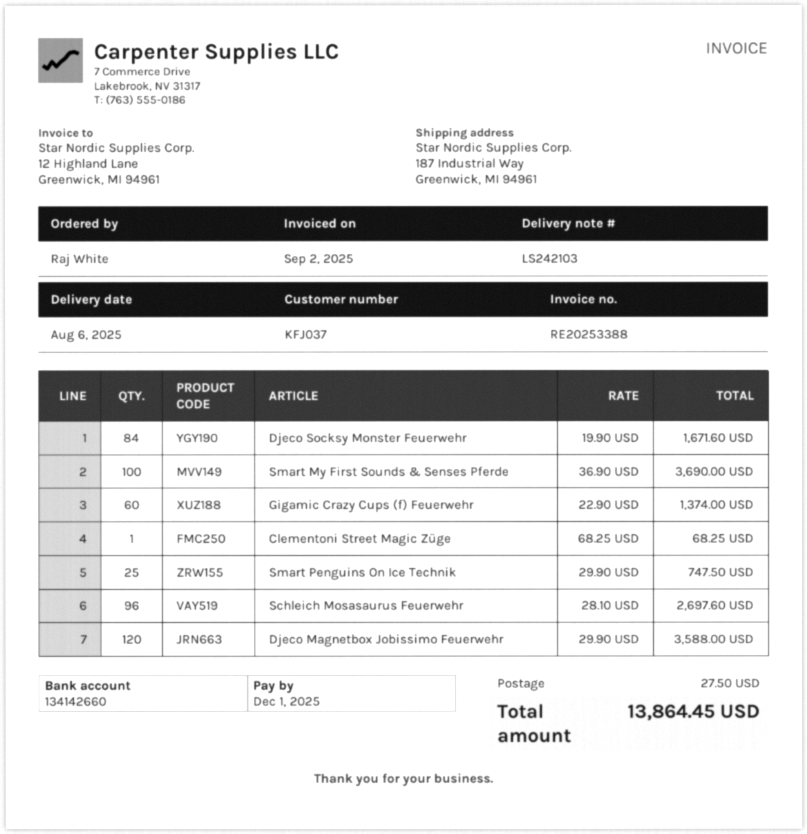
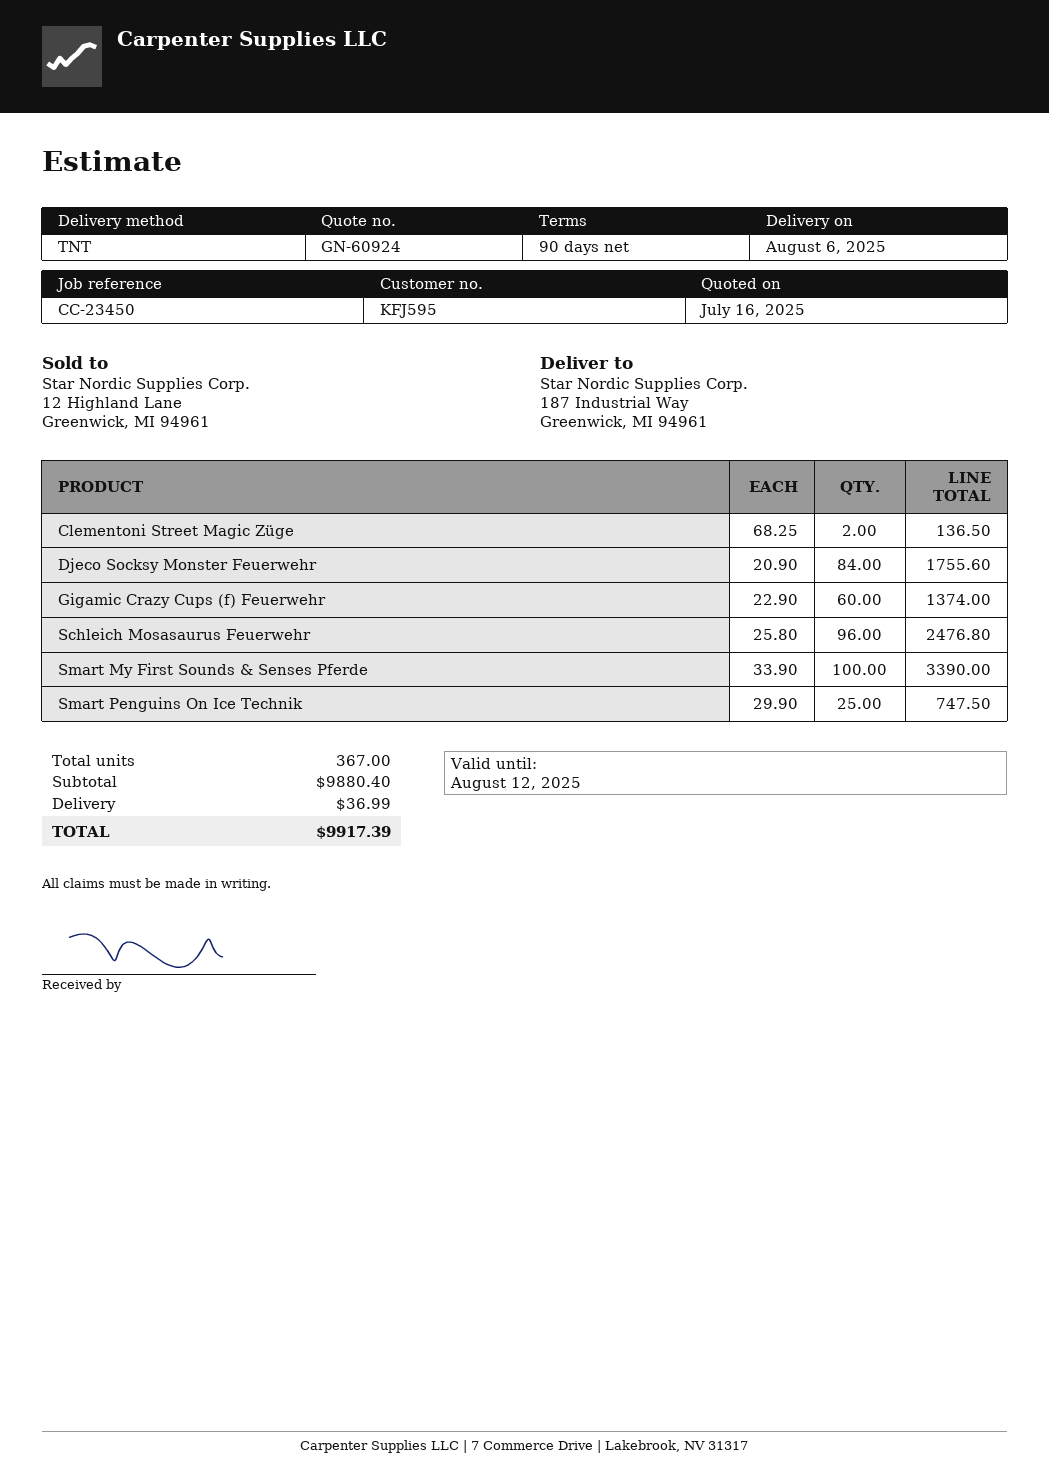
customer number: KFJ037 -> KFJ595
Djeco Socksy Monster Feuerwehr: 84 x 19.90 = 1671.60 -> 84 x 20.90 = 1755.60
Smart My First Sounds & Senses Pferde: 100 x 36.90 = 3690.00 -> 100 x 33.90 = 3390.00
Clementoni Street Magic Züge: 1 x 68.25 = 68.25 -> 2 x 68.25 = 136.50
Schleich Mosasaurus Feuerwehr: 96 x 28.10 = 2697.60 -> 96 x 25.80 = 2476.80
Djeco Magnetbox Jobissimo Feuerwehr: 120 x 29.90 = 3588.00 -> none
shipping: 27.50 -> 36.99
total: 13864.45 -> 9917.39

